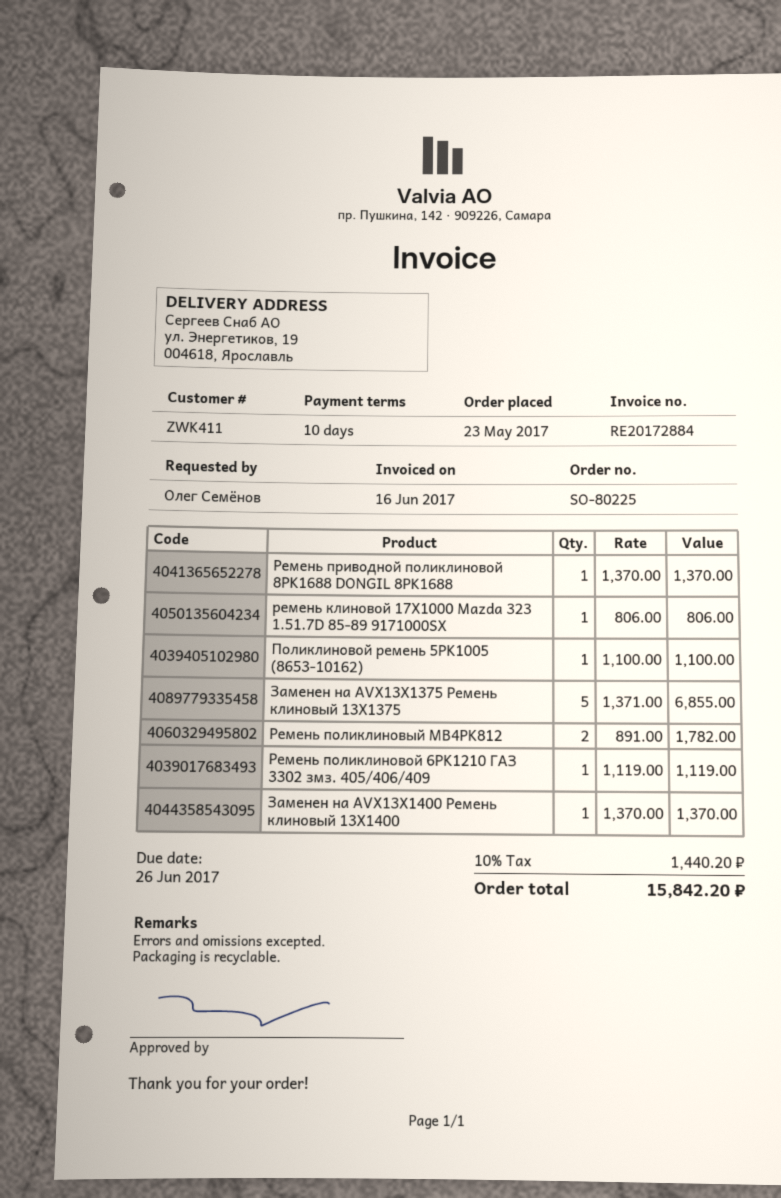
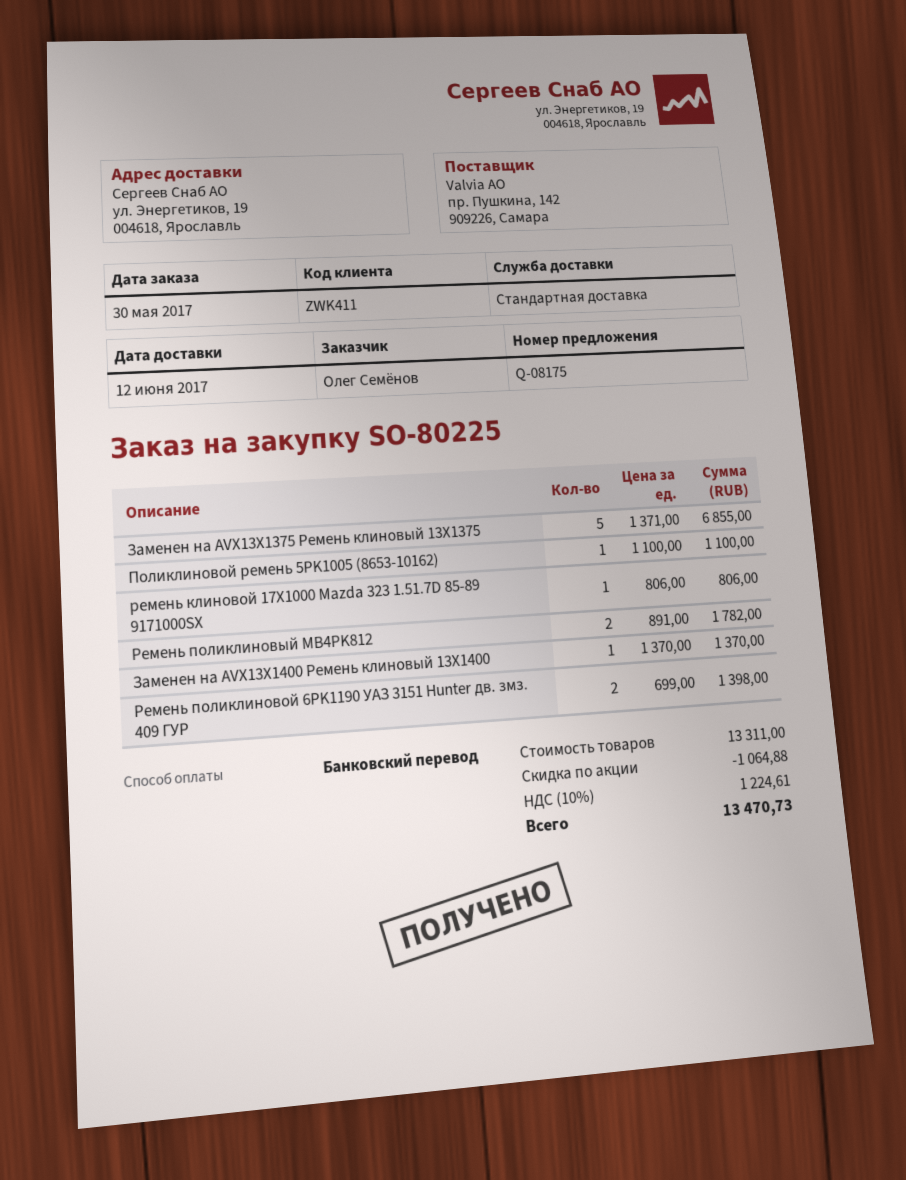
order date: 2017-05-23 -> 2017-05-30
Ремень приводной поликлиновой 8PK1688 DONGIL 8PK1688: 1 x 1370.00 = 1370.00 -> none
Ремень поликлиновой 6PK1210 ГАЗ 3302 змз. 405/406/409: 1 x 1119.00 = 1119.00 -> none
Ремень поликлиновой 6PK1190 УАЗ 3151 Hunter дв. змз. 409 ГУР: none -> 2 x 699.00 = 1398.00
discount: none -> 1064.88
tax: 10% = 1440.20 -> 10% = 1224.61
total: 15842.20 -> 13470.73

